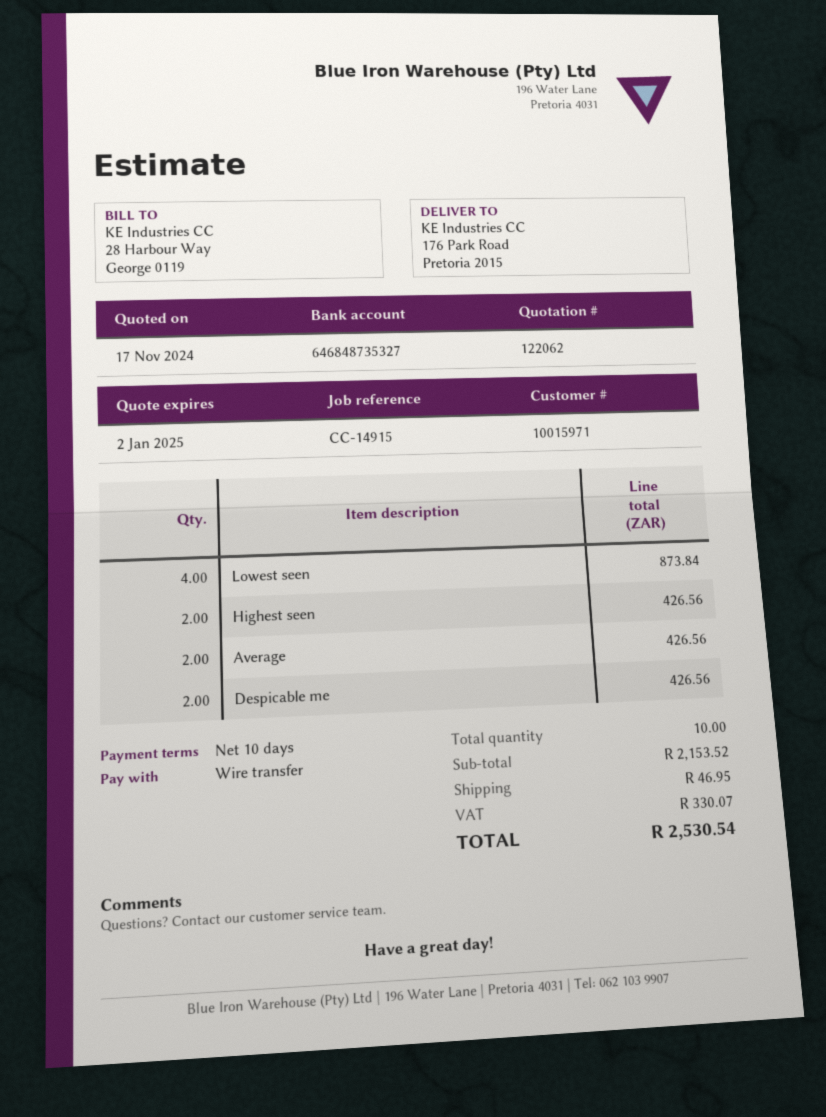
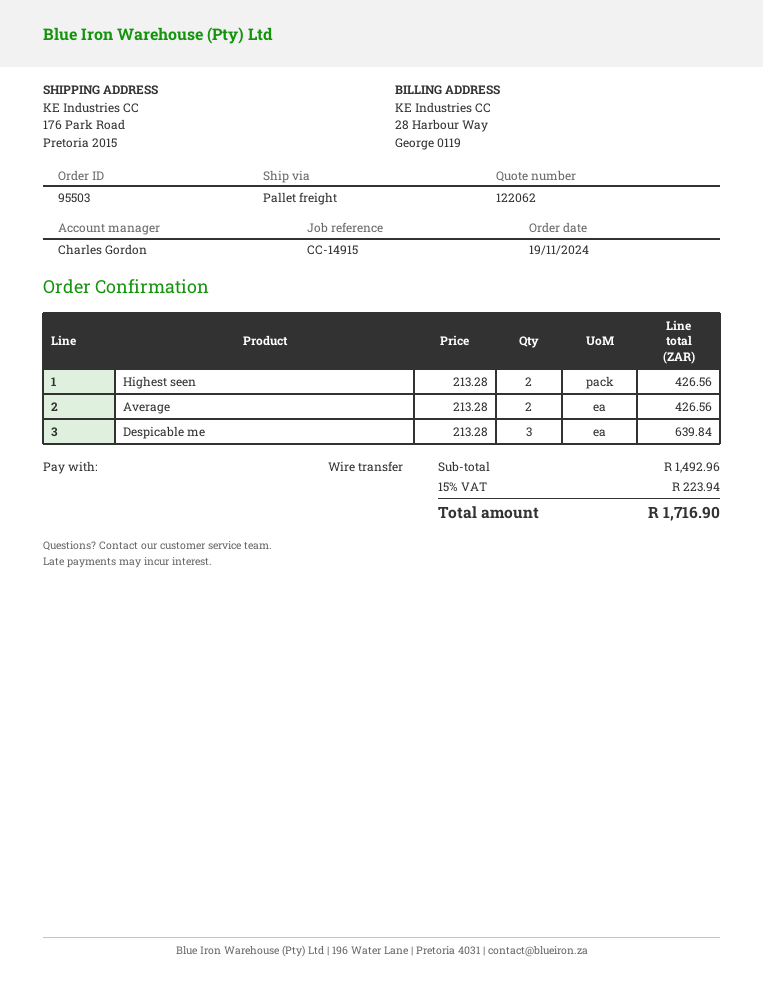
Lowest seen: 4 for 873.84 -> none
Despicable me: 2 for 426.56 -> 3 for 639.84
subtotal: 2153.52 -> 1492.96
shipping: 46.95 -> none
tax: 330.07 -> 223.94
total: 2530.54 -> 1716.90

